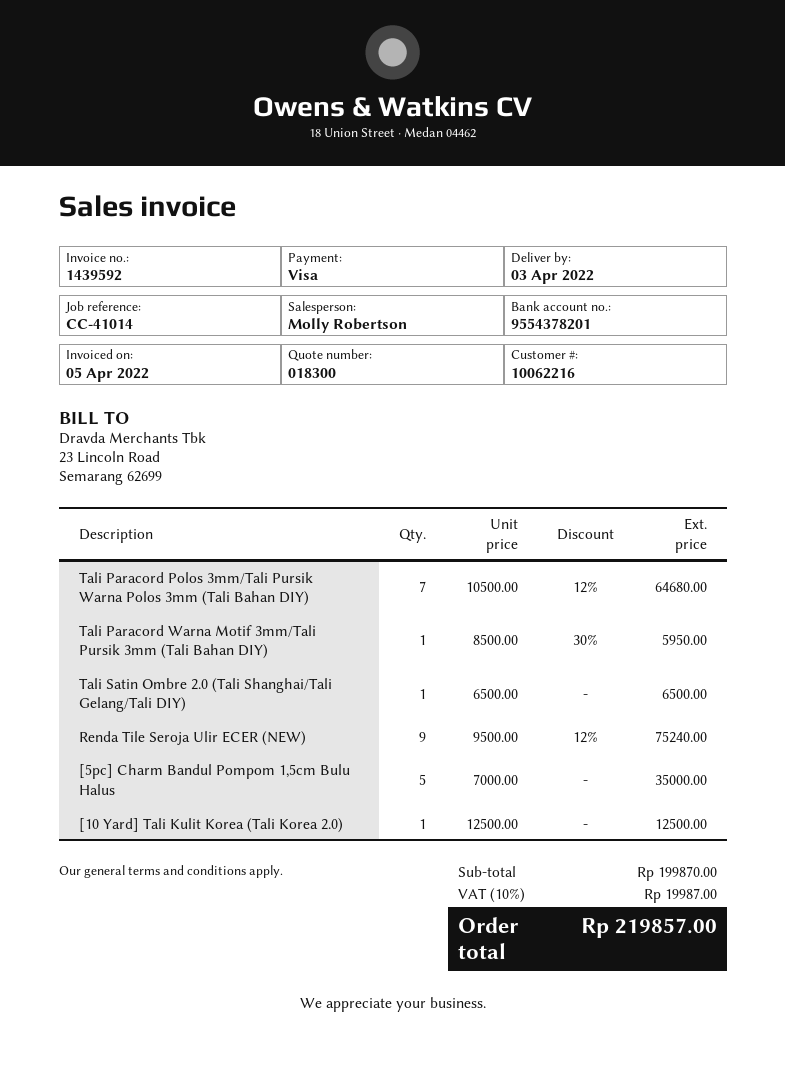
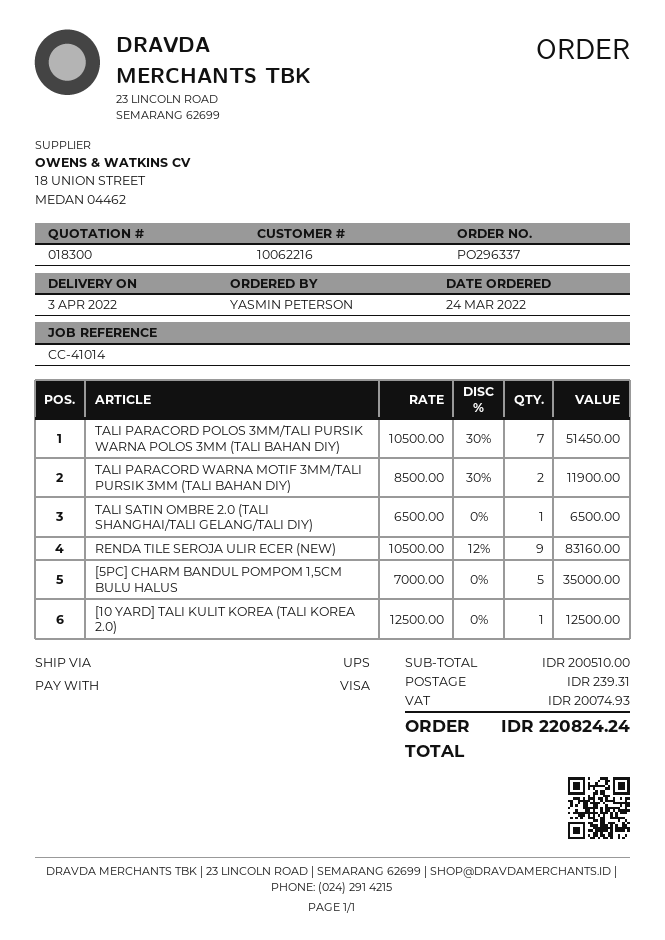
Tali Paracord Polos 3mm/Tali Pursik Warna Polos 3mm (Tali Bahan DIY): 7 x 10500.00 - 12% = 64680.00 -> 7 x 10500.00 - 30% = 51450.00
Tali Paracord Warna Motif 3mm/Tali Pursik 3mm (Tali Bahan DIY): 1 x 8500.00 - 30% = 5950.00 -> 2 x 8500.00 - 30% = 11900.00
Renda Tile Seroja Ulir ECER (NEW): 9 x 9500.00 - 12% = 75240.00 -> 9 x 10500.00 - 12% = 83160.00
subtotal: 199870.00 -> 200510.00
shipping: none -> 239.31
tax: 19987.00 -> 20074.93
total: 219857.00 -> 220824.24

